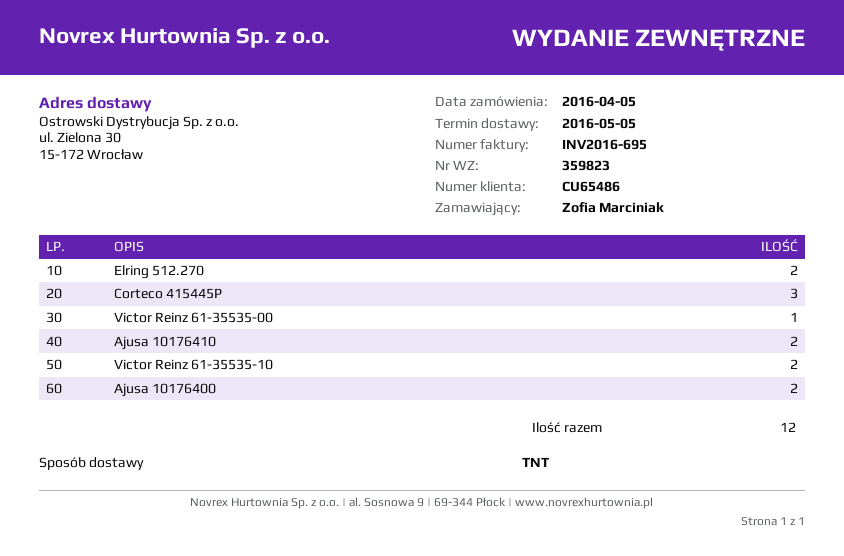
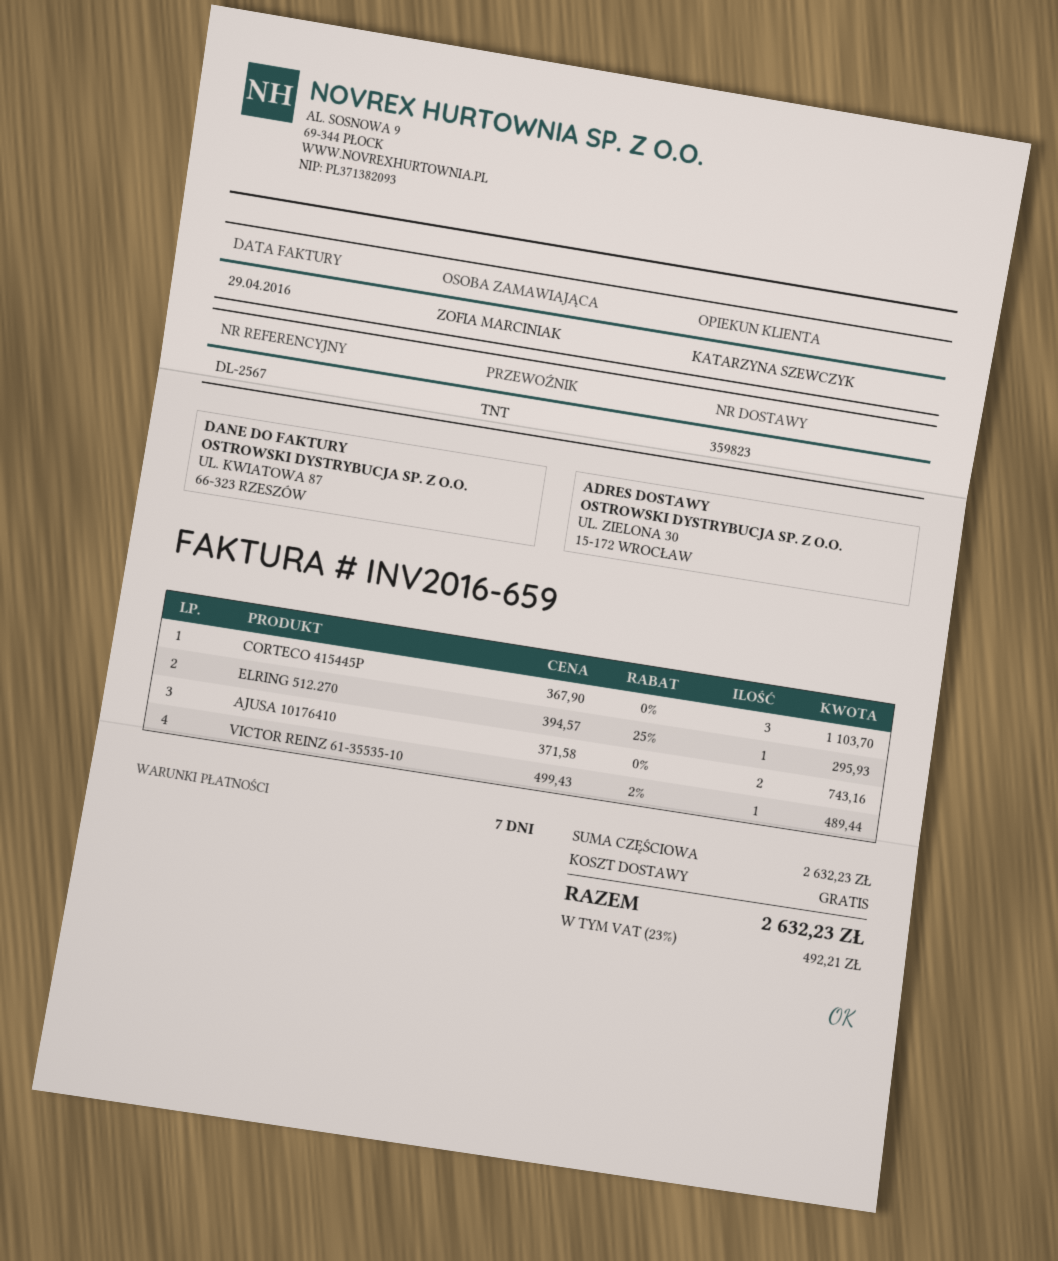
invoice number: INV2016-695 -> INV2016-659
Elring 512.270: 2 -> 1
Victor Reinz 61-35535-00: 1 -> none
Victor Reinz 61-35535-10: 2 -> 1
Ajusa 10176400: 2 -> none

